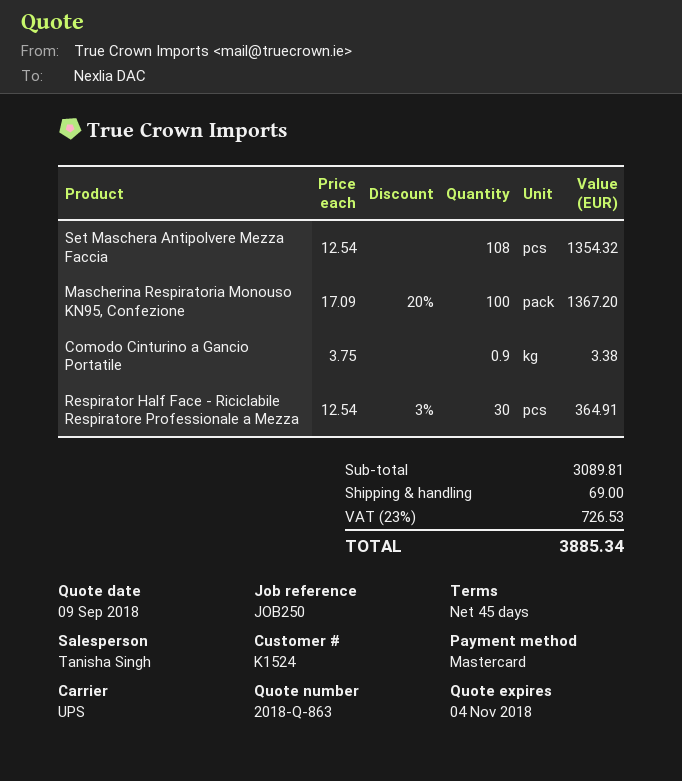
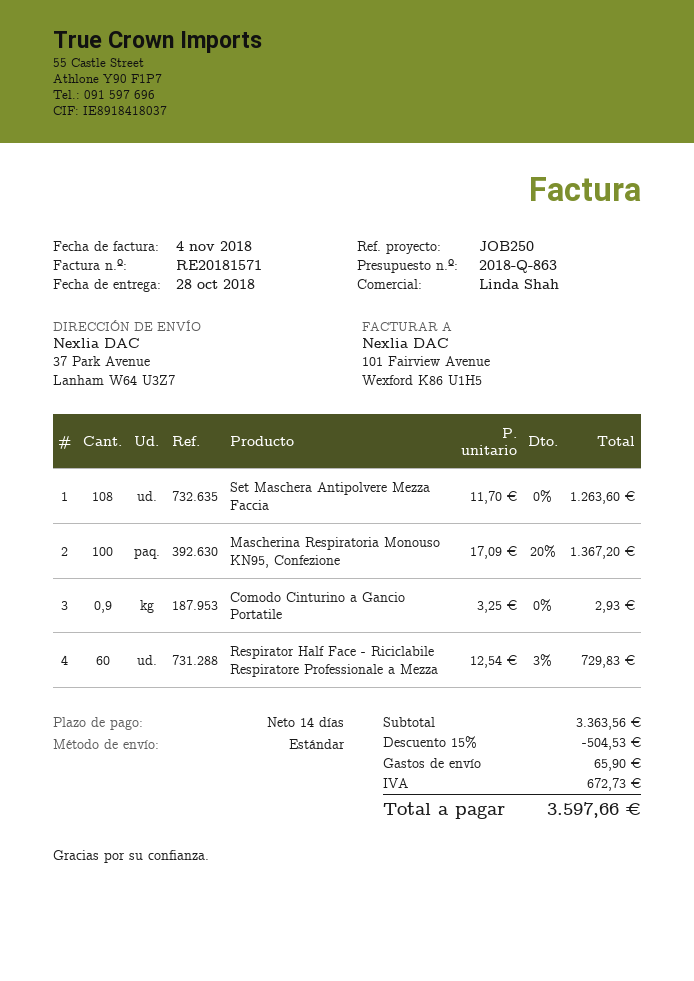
payment terms: 45 days -> 14 days
sales rep: Tanisha Singh -> Linda Shah
shipping method: UPS -> standard
Set Maschera Antipolvere Mezza Faccia: 108 x 12.54 = 1354.32 -> 108 x 11.70 = 1263.60
Comodo Cinturino a Gancio Portatile: 0.9 x 3.75 = 3.38 -> 0.9 x 3.25 = 2.93
Respirator Half Face - Riciclabile Respiratore Professionale a Mezza: 30 x 12.54 - 3% = 364.91 -> 60 x 12.54 - 3% = 729.83
subtotal: 3089.81 -> 3363.56
discount: none -> 15% = 504.53
shipping: 69.00 -> 65.90
tax: 726.53 -> 672.73
total: 3885.34 -> 3597.66

